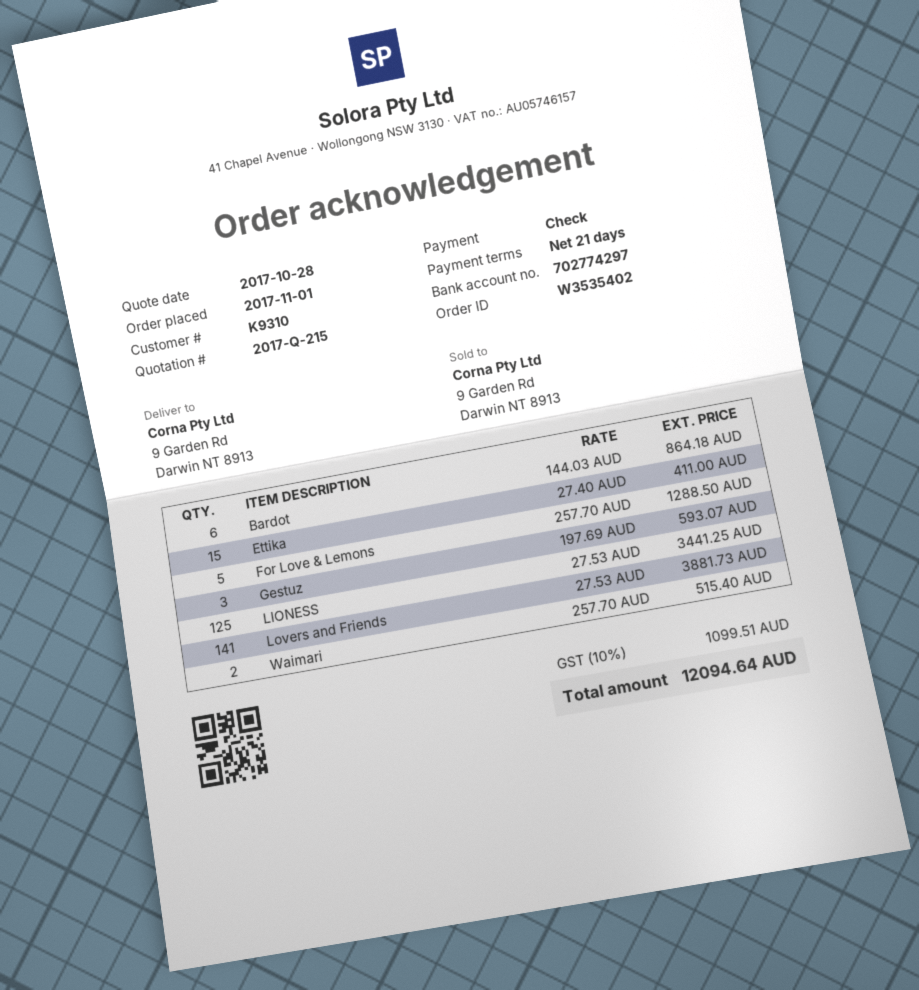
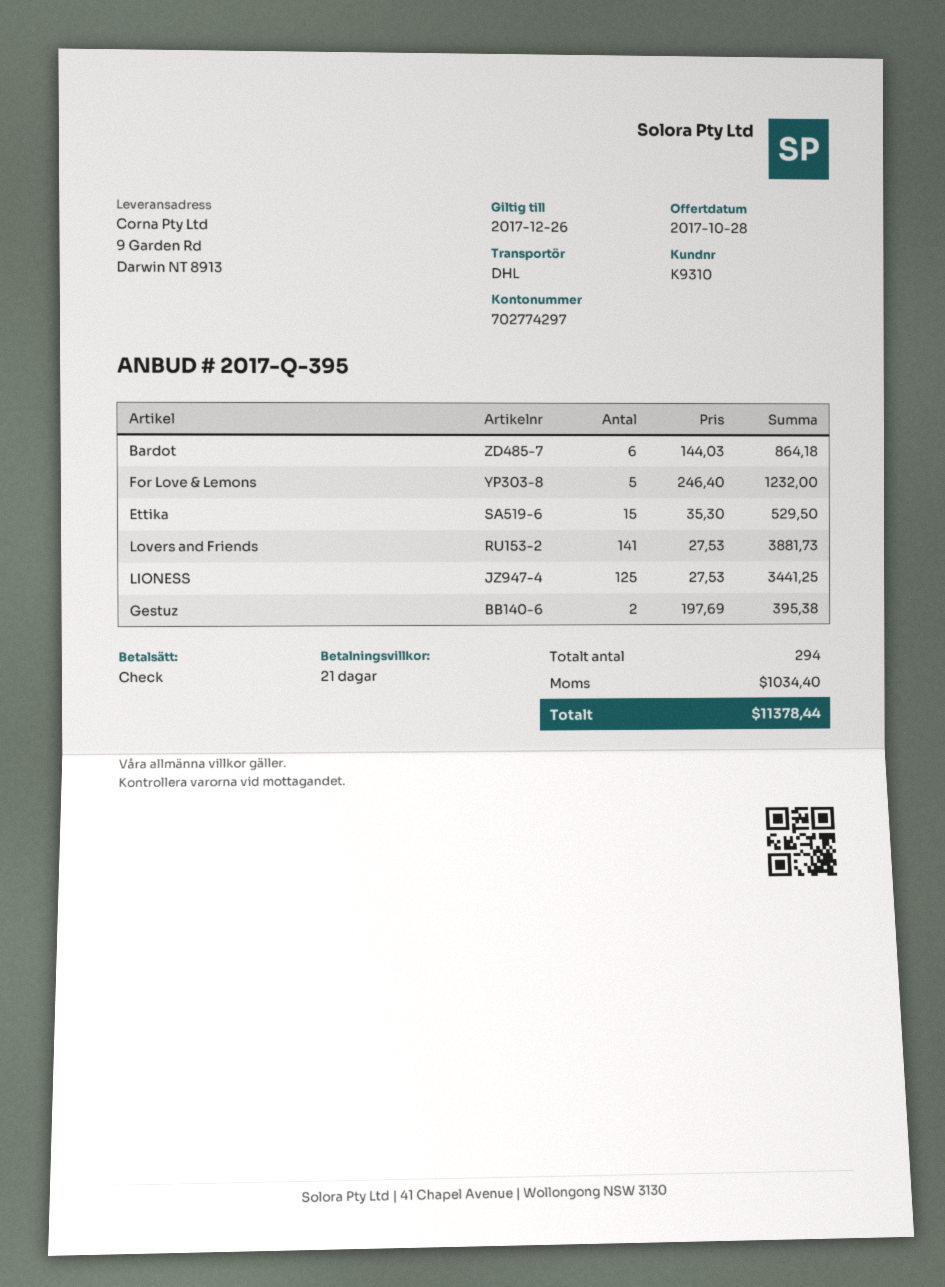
quote number: 2017-Q-215 -> 2017-Q-395
Ettika: 15 x 27.40 = 411.00 -> 15 x 35.30 = 529.50
For Love & Lemons: 5 x 257.70 = 1288.50 -> 5 x 246.40 = 1232.00
Gestuz: 3 x 197.69 = 593.07 -> 2 x 197.69 = 395.38
Waimari: 2 x 257.70 = 515.40 -> none
tax: 1099.51 -> 1034.40
total: 12094.64 -> 11378.44

